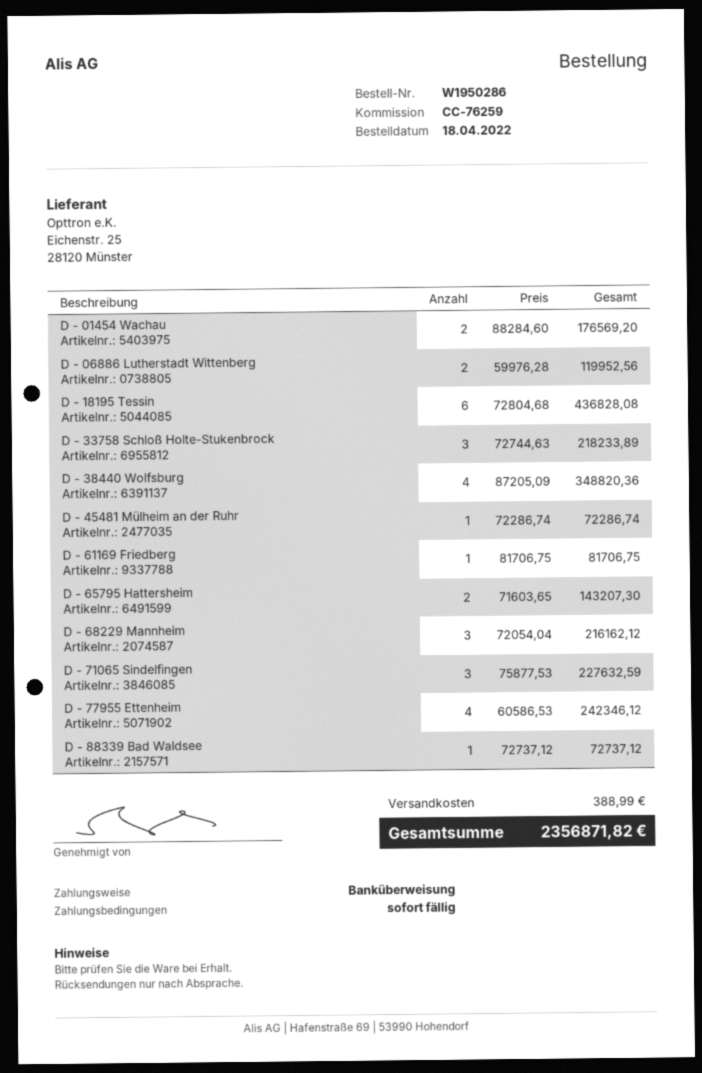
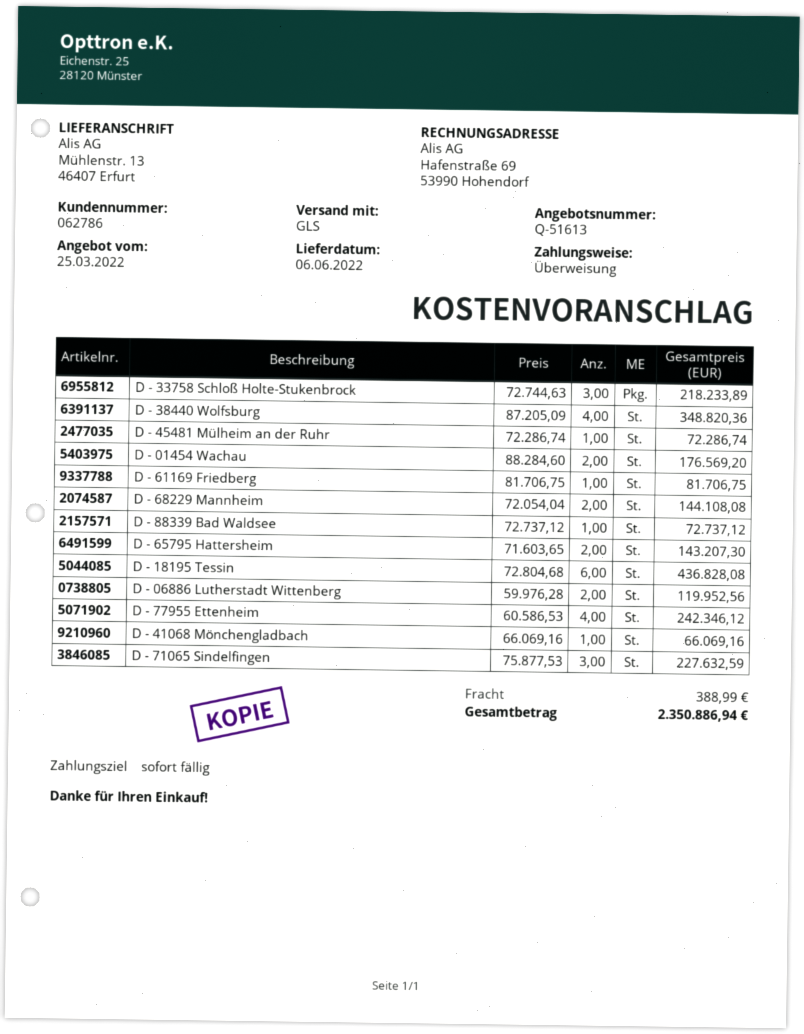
D - 68229 Mannheim: 3 x 72054.04 = 216162.12 -> 2 x 72054.04 = 144108.08
D - 41068 Mönchengladbach: none -> 1 x 66069.16 = 66069.16
total: 2356871.82 -> 2350886.94

